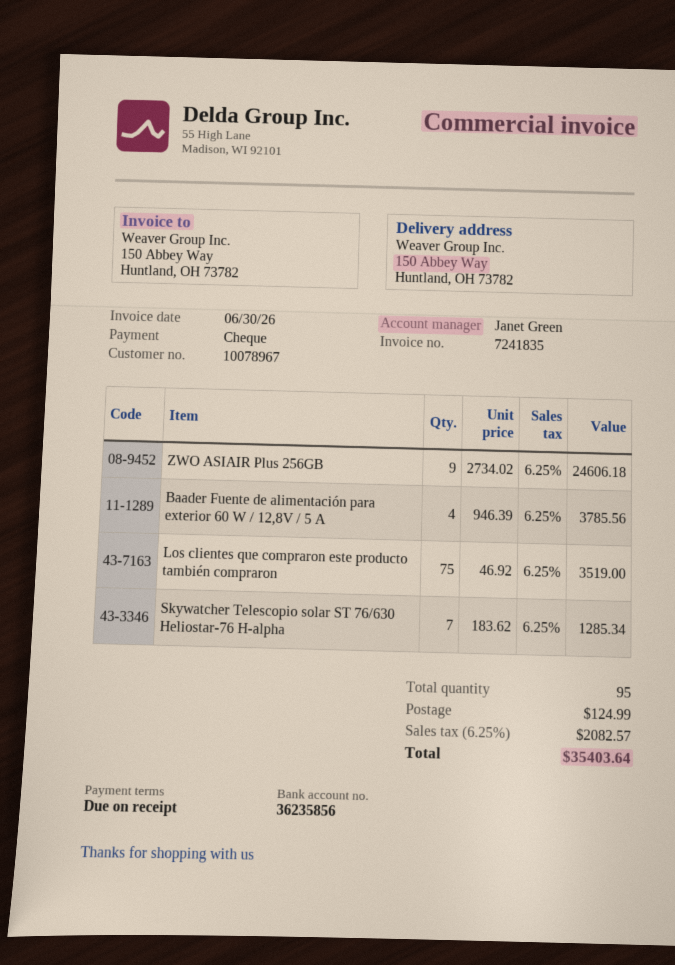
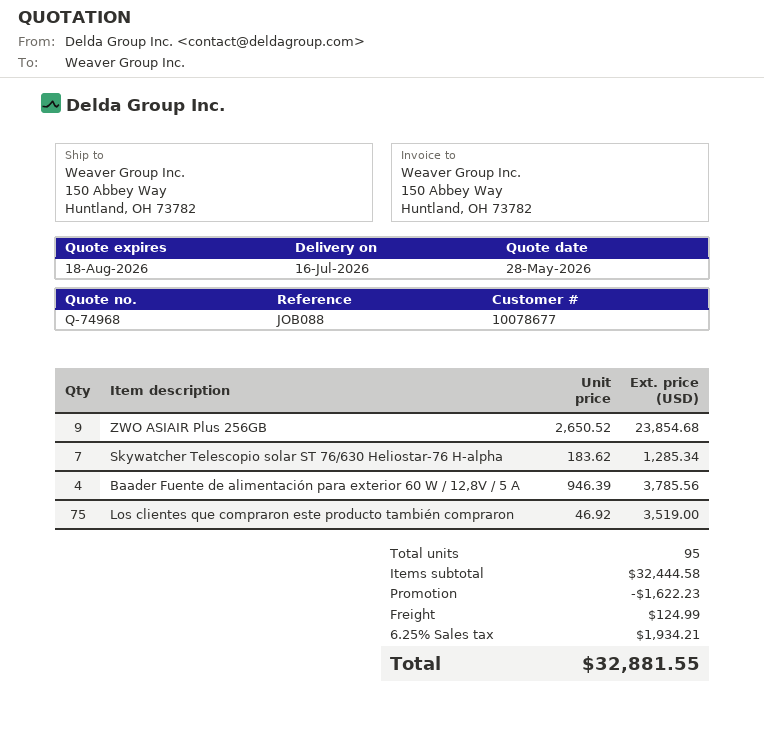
customer number: 10078967 -> 10078677
ZWO ASIAIR Plus 256GB: 9 x 2734.02 = 24606.18 -> 9 x 2650.52 = 23854.68
discount: none -> 1622.23
tax: 6.25% = 2082.57 -> 6.25% = 1934.21
total: 35403.64 -> 32881.55

